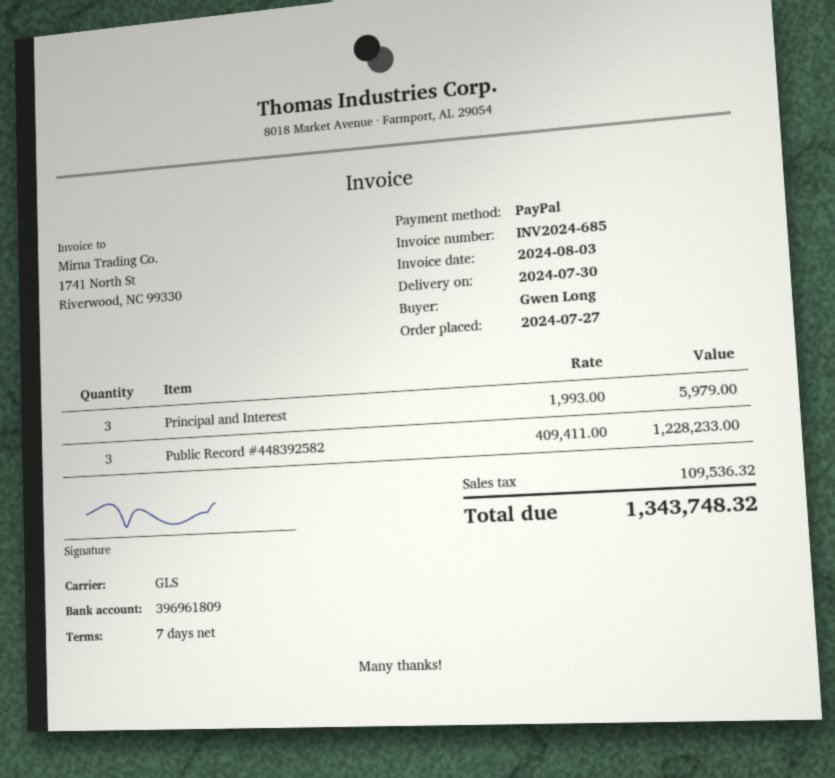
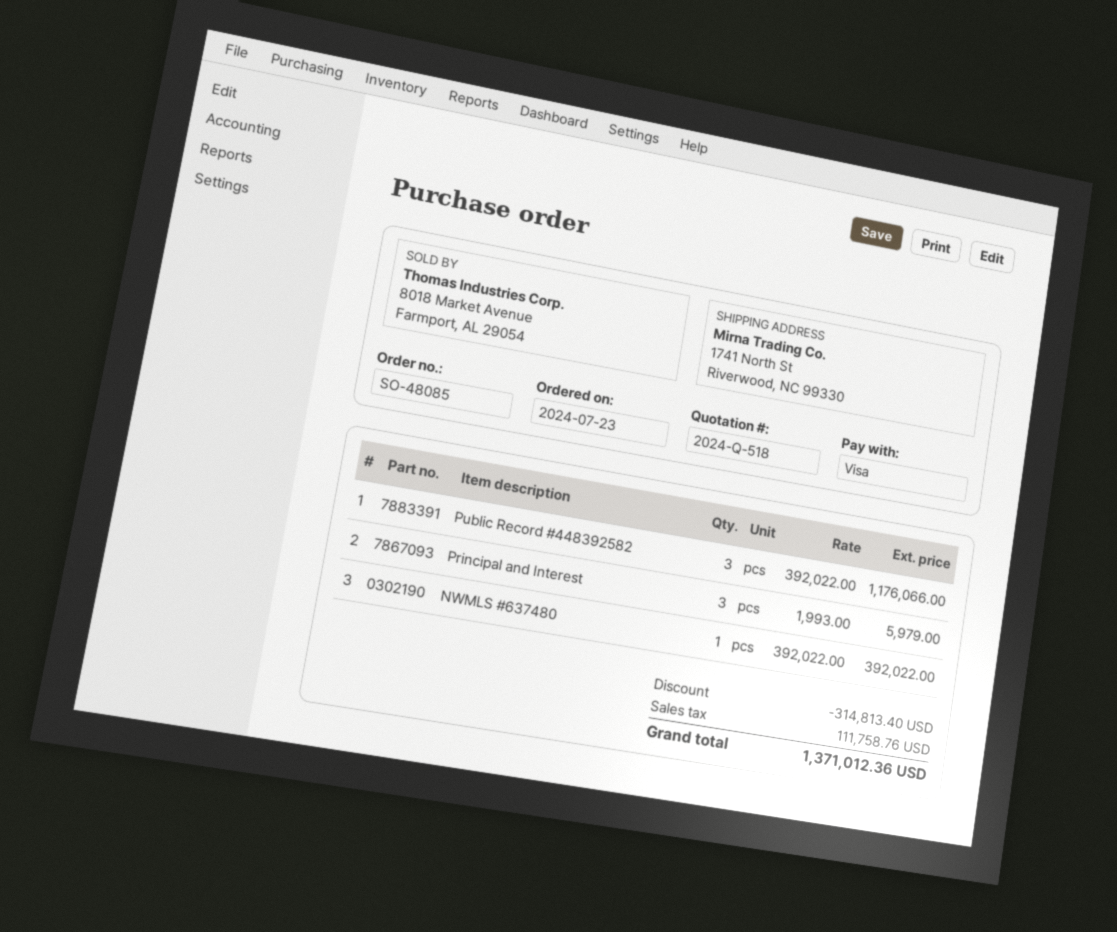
order date: 2024-07-27 -> 2024-07-23
payment method: PayPal -> Visa
Public Record #448392582: 3 x 409411.00 = 1228233.00 -> 3 x 392022.00 = 1176066.00
NWMLS #637480: none -> 1 x 392022.00 = 392022.00
discount: none -> 314813.40
tax: 109536.32 -> 111758.76
total: 1343748.32 -> 1371012.36

